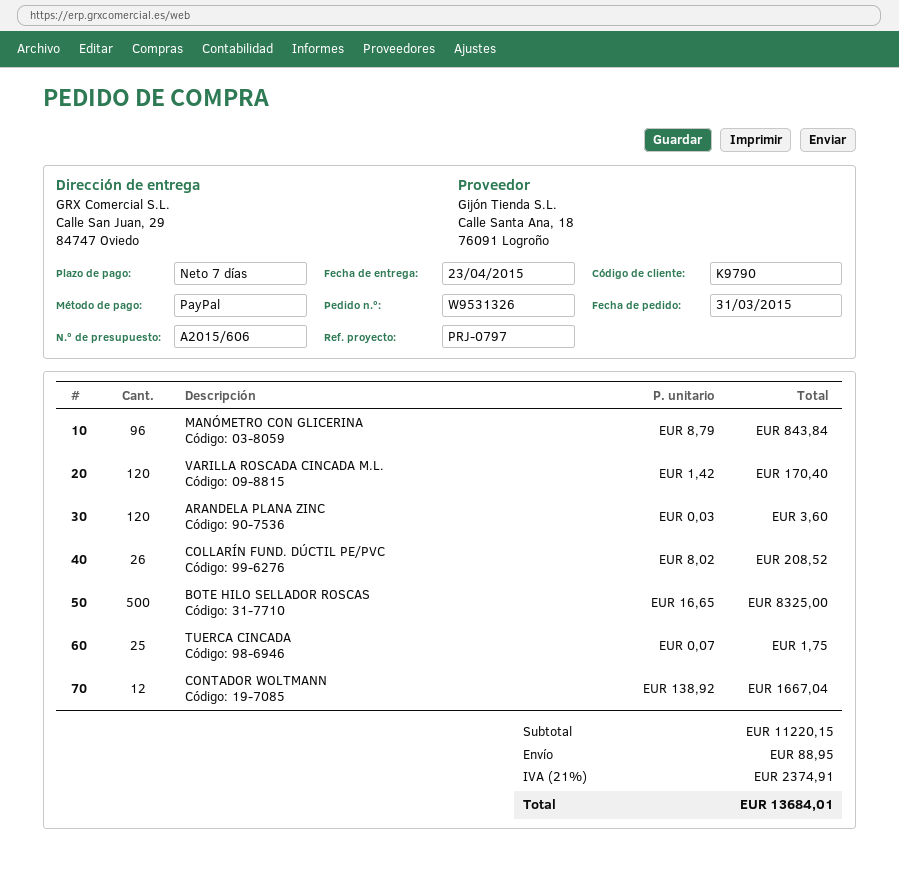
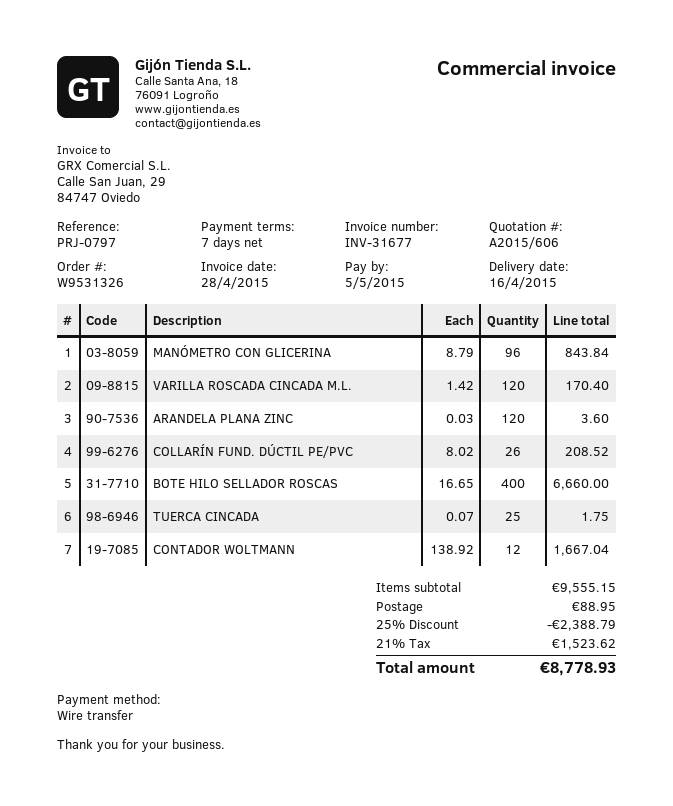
delivery date: 2015-04-23 -> 2015-04-16
payment method: PayPal -> bank transfer
BOTE HILO SELLADOR ROSCAS: 500 x 16.65 = 8325.00 -> 400 x 16.65 = 6660.00
subtotal: 11220.15 -> 9555.15
discount: none -> 25% = 2388.79
tax: 21% = 2374.91 -> 21% = 1523.62
total: 13684.01 -> 8778.93

